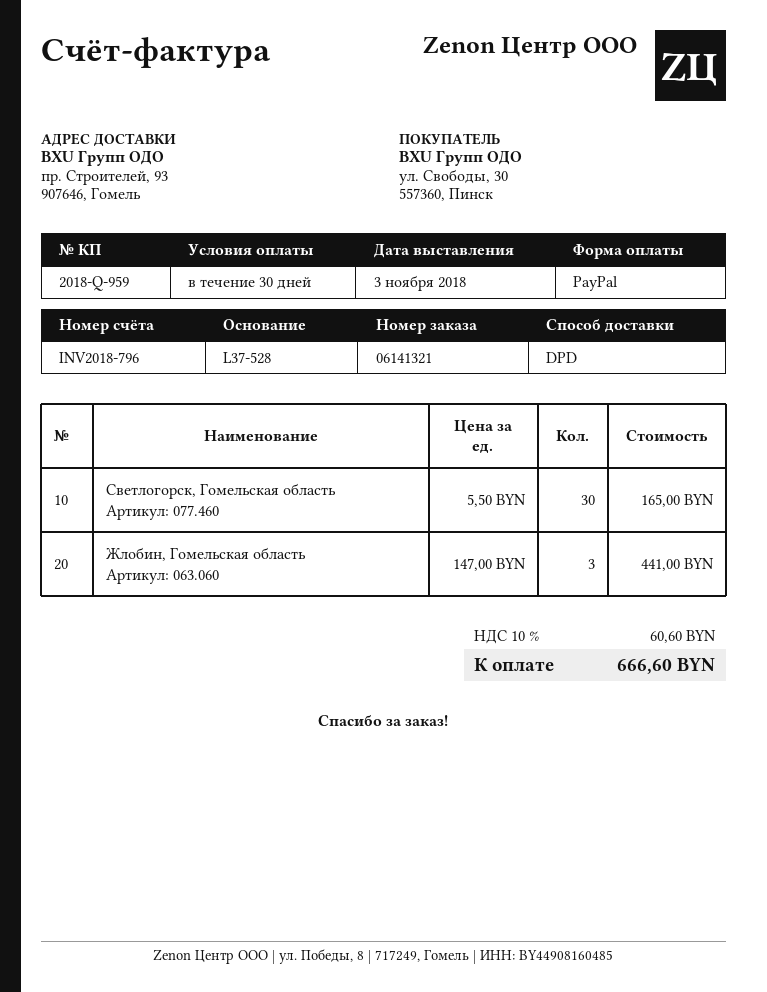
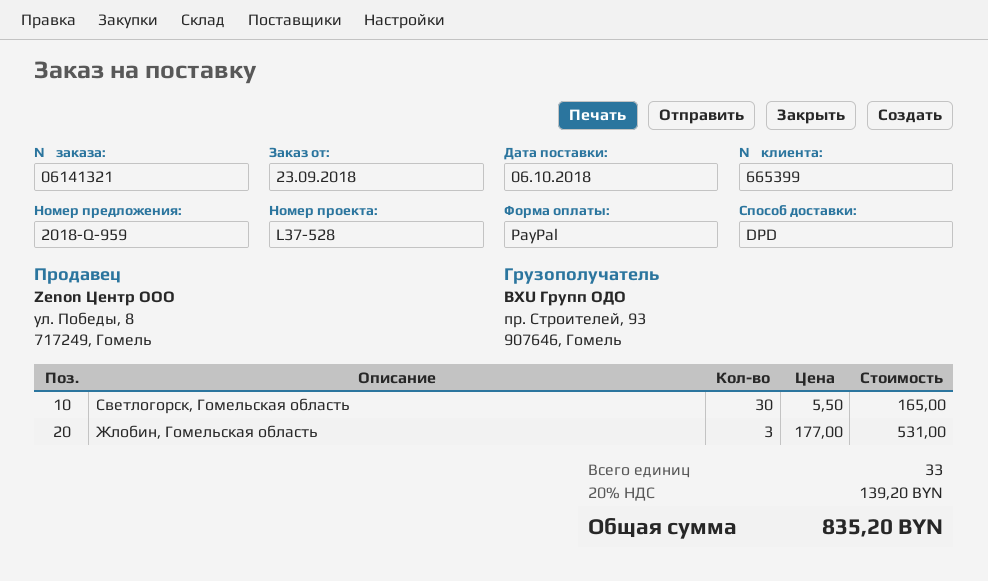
Жлобин, Гомельская область: 3 x 147.00 = 441.00 -> 3 x 177.00 = 531.00
tax: 10% = 60.60 -> 20% = 139.20
total: 666.60 -> 835.20

